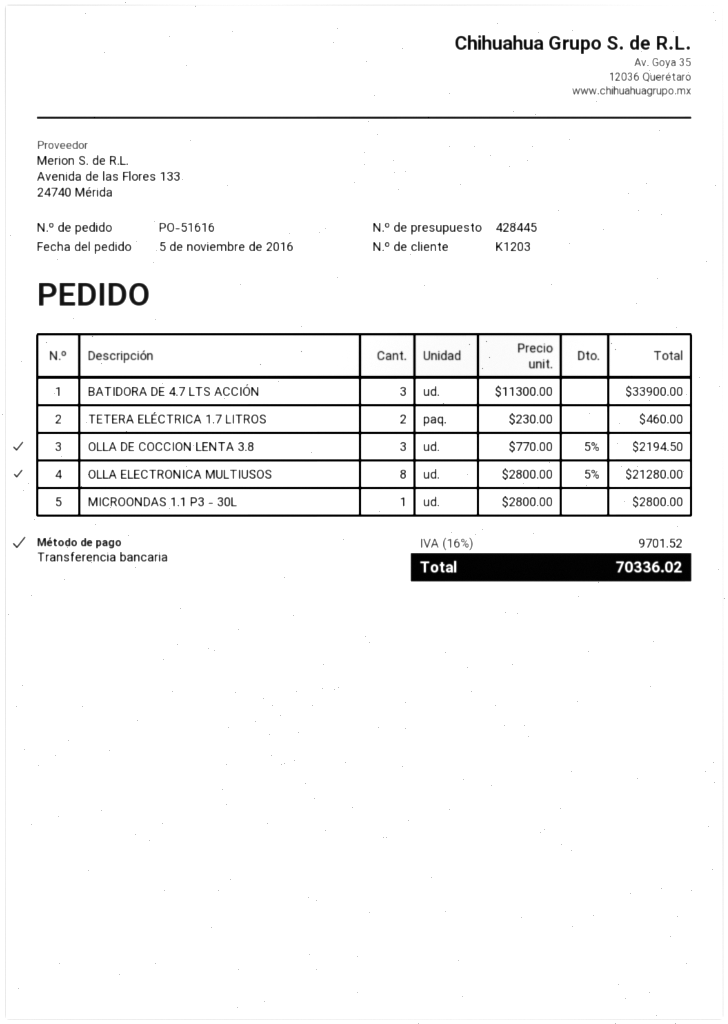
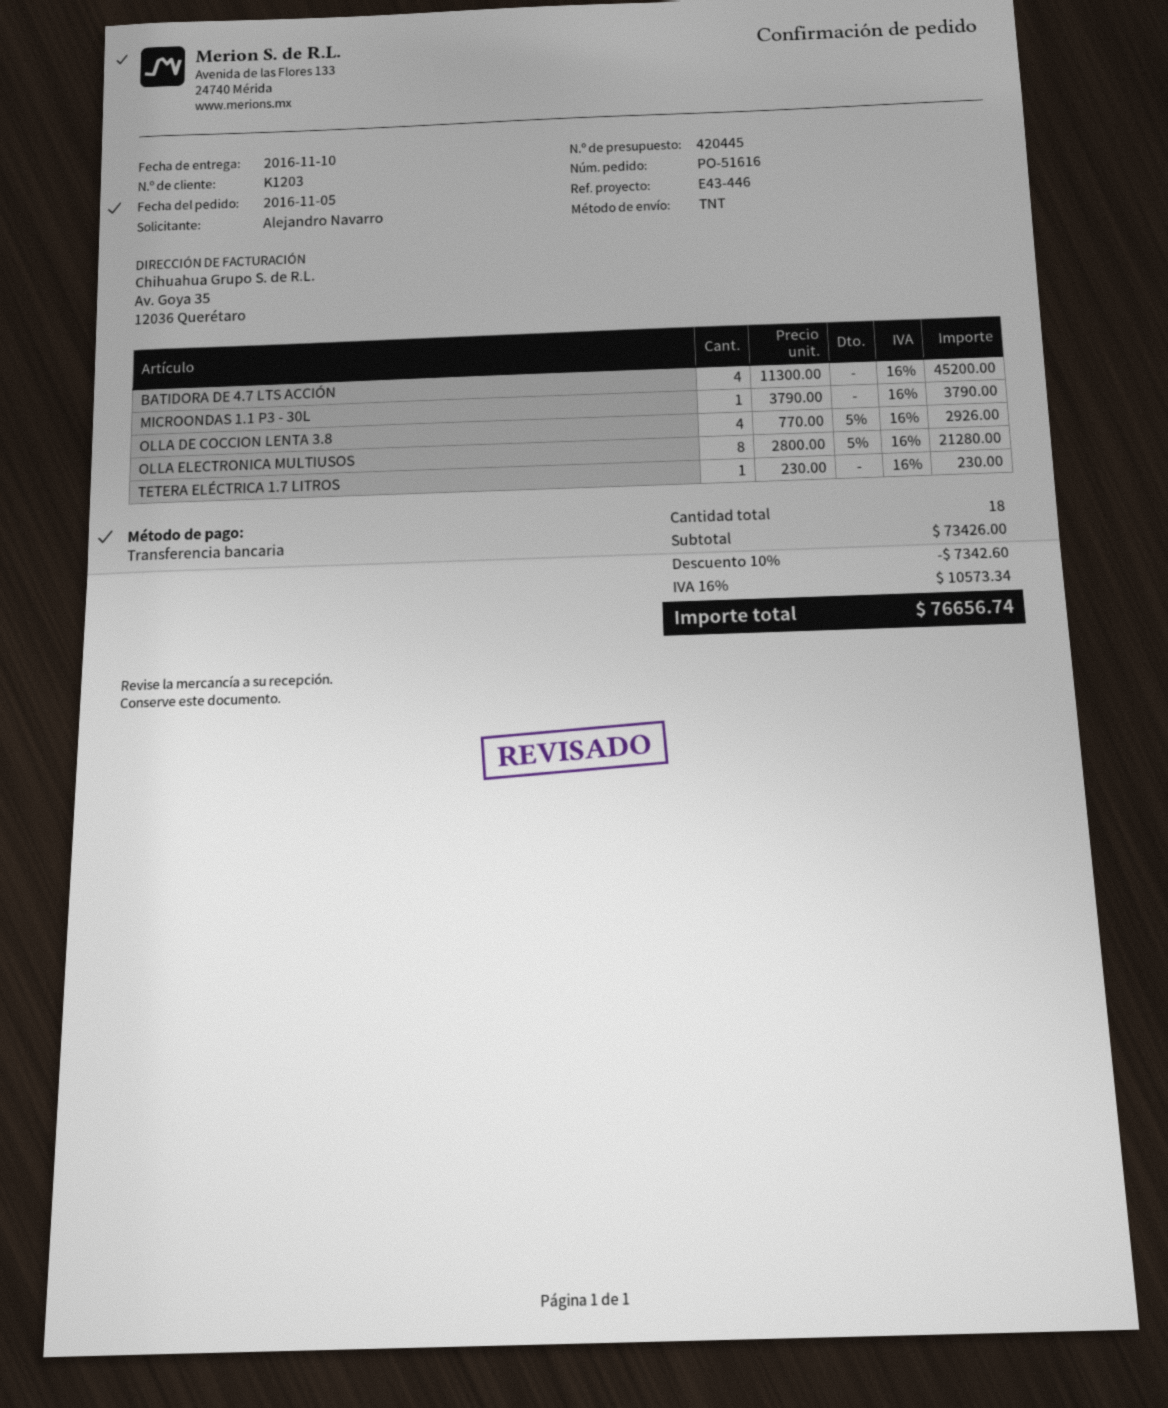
quote number: 428445 -> 420445
BATIDORA DE 4.7 LTS ACCIÓN: 3 x 11300.00 = 33900.00 -> 4 x 11300.00 = 45200.00
TETERA ELÉCTRICA 1.7 LITROS: 2 x 230.00 = 460.00 -> 1 x 230.00 = 230.00
OLLA DE COCCION LENTA 3.8: 3 x 770.00 - 5% = 2194.50 -> 4 x 770.00 - 5% = 2926.00
MICROONDAS 1.1 P3 - 30L: 1 x 2800.00 = 2800.00 -> 1 x 3790.00 = 3790.00
discount: none -> 10% = 7342.60
tax: 16% = 9701.52 -> 16% = 10573.34
total: 70336.02 -> 76656.74

